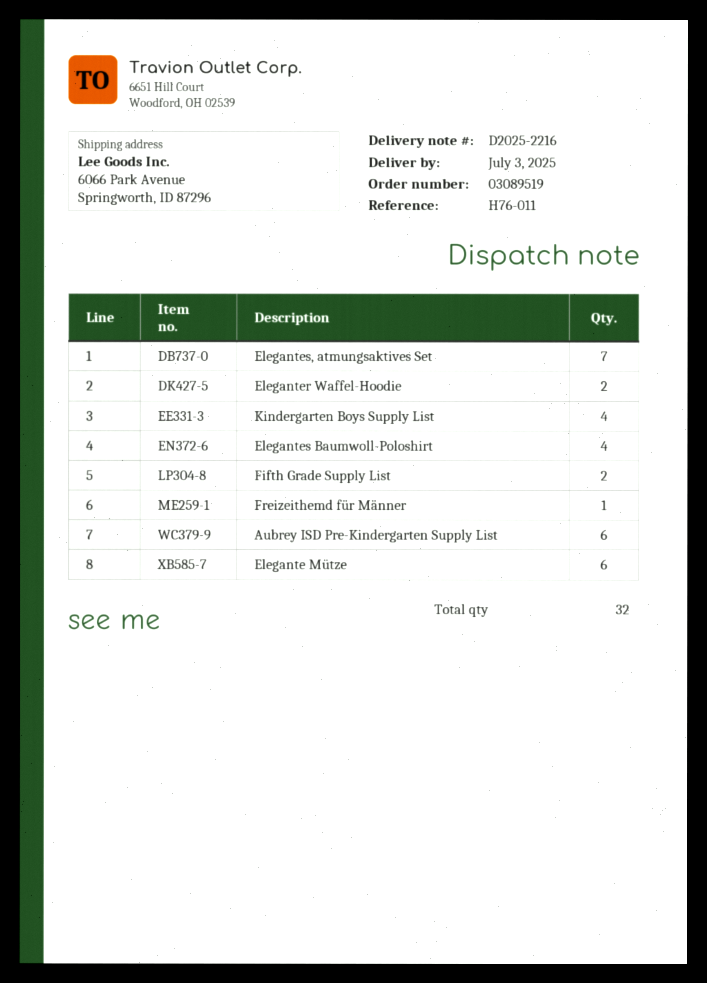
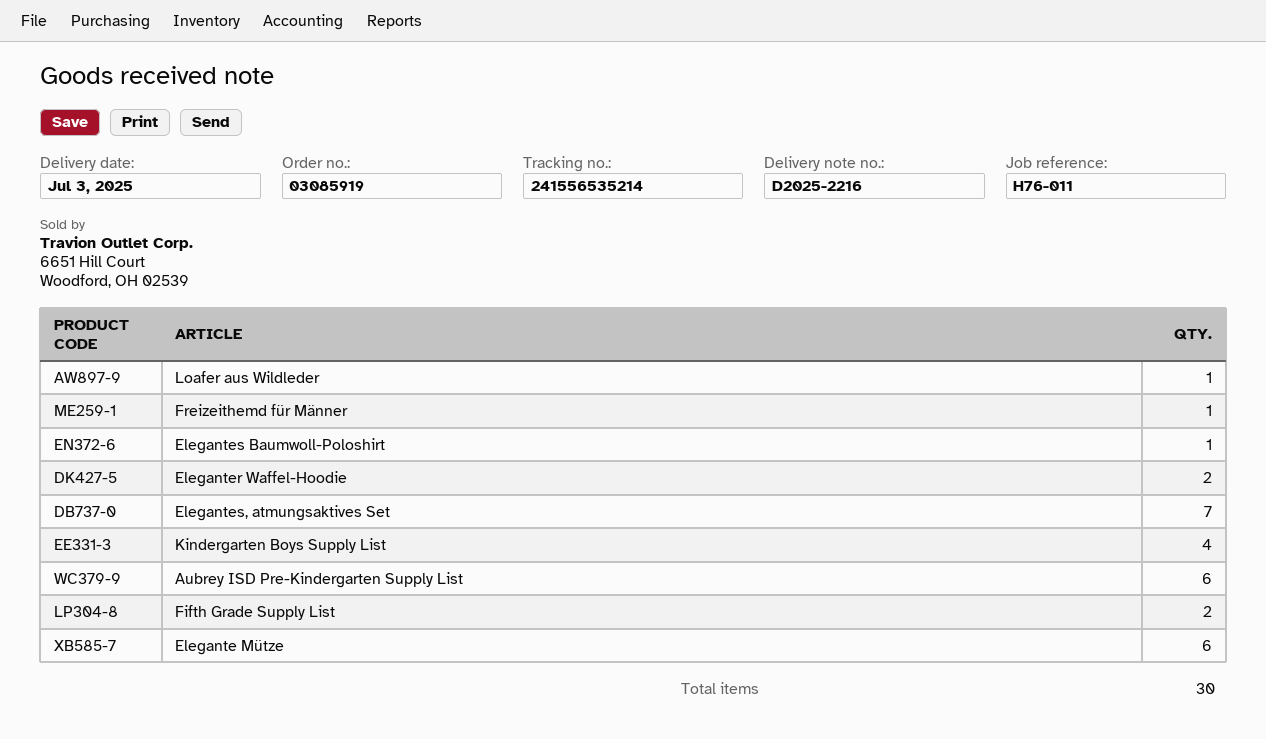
order number: 03089519 -> 03085919
Elegantes Baumwoll-Poloshirt: 4 -> 1
Loafer aus Wildleder: none -> 1
total quantity: 32 -> 30

